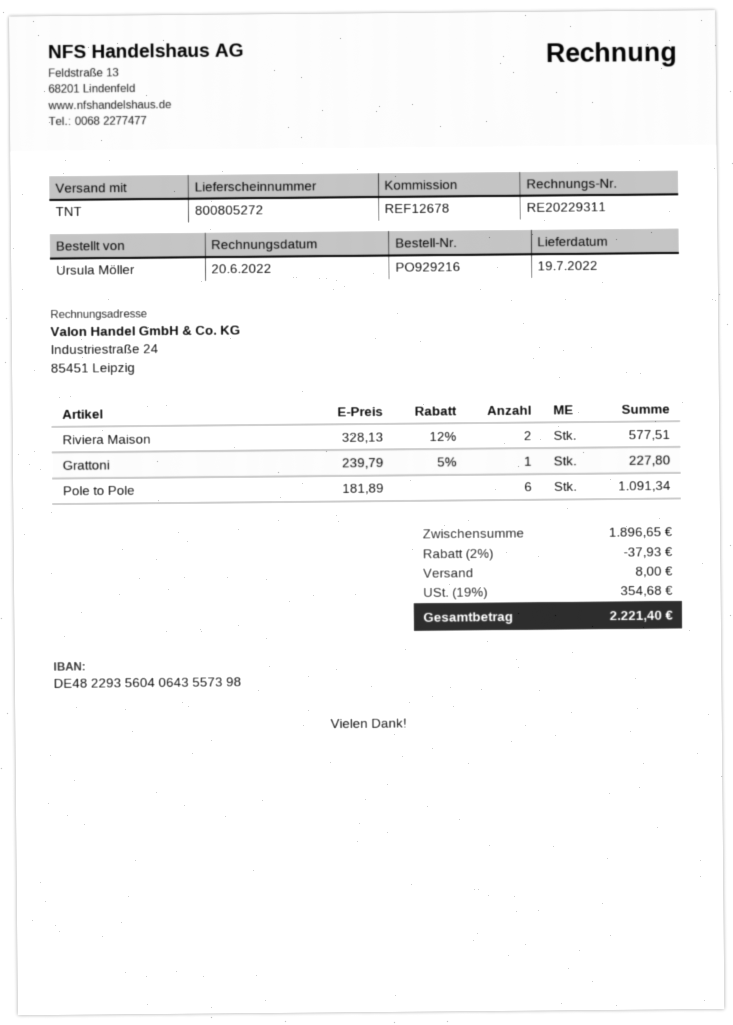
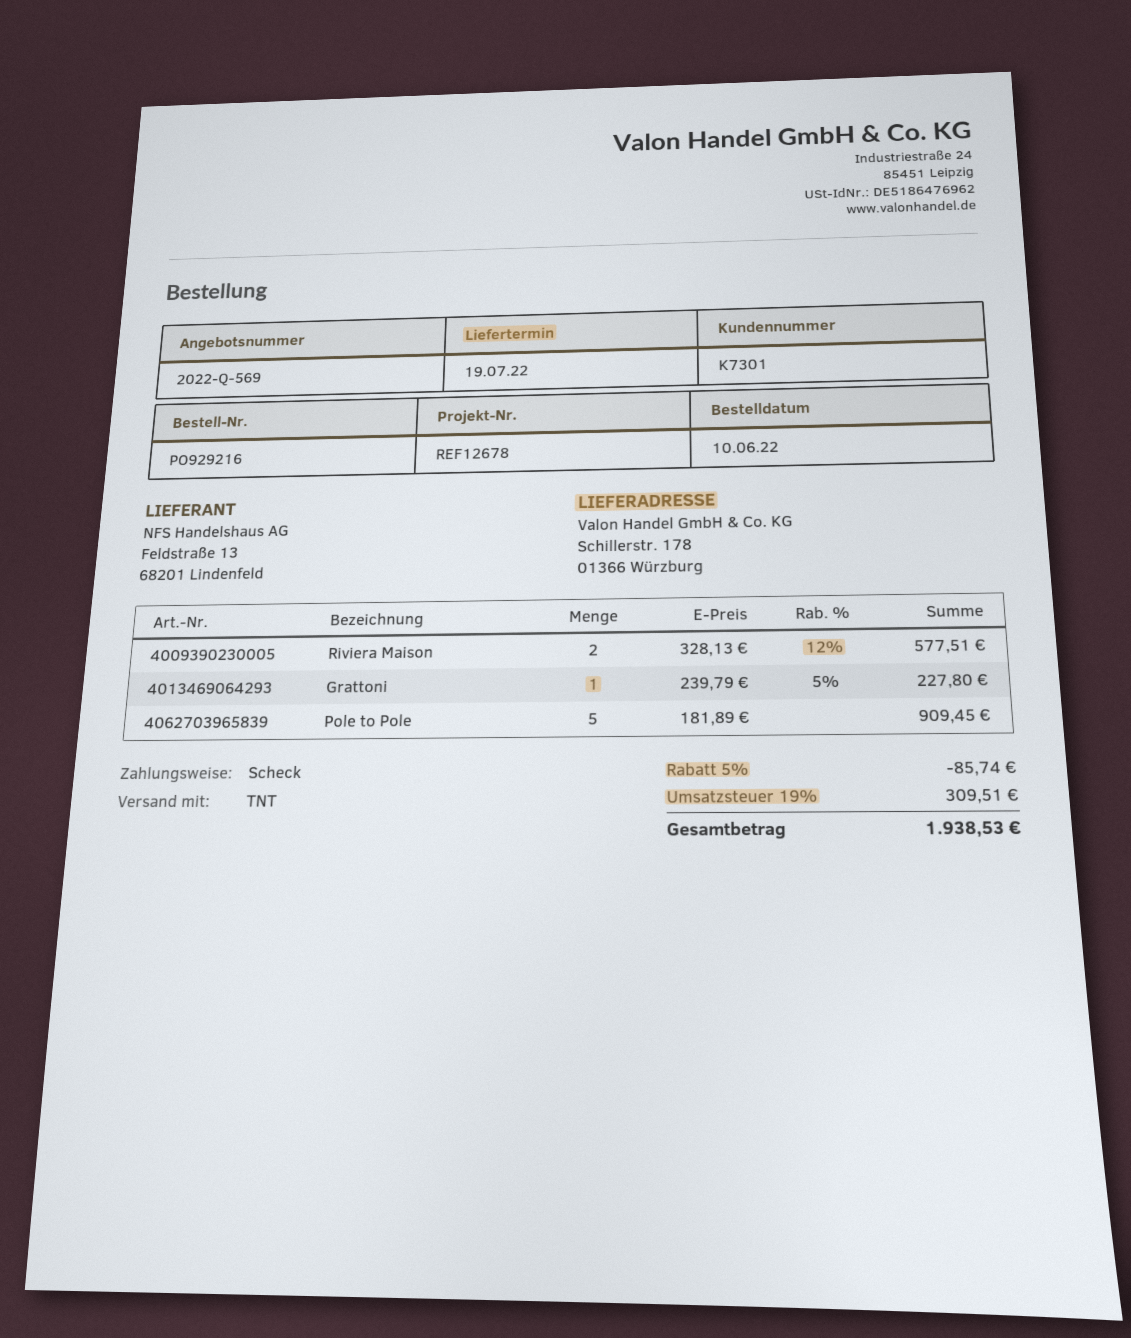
Pole to Pole: 6 x 181.89 = 1091.34 -> 5 x 181.89 = 909.45
discount: 2% = 37.93 -> 5% = 85.74
shipping: 8.00 -> none
tax: 19% = 354.68 -> 19% = 309.51
total: 2221.40 -> 1938.53

